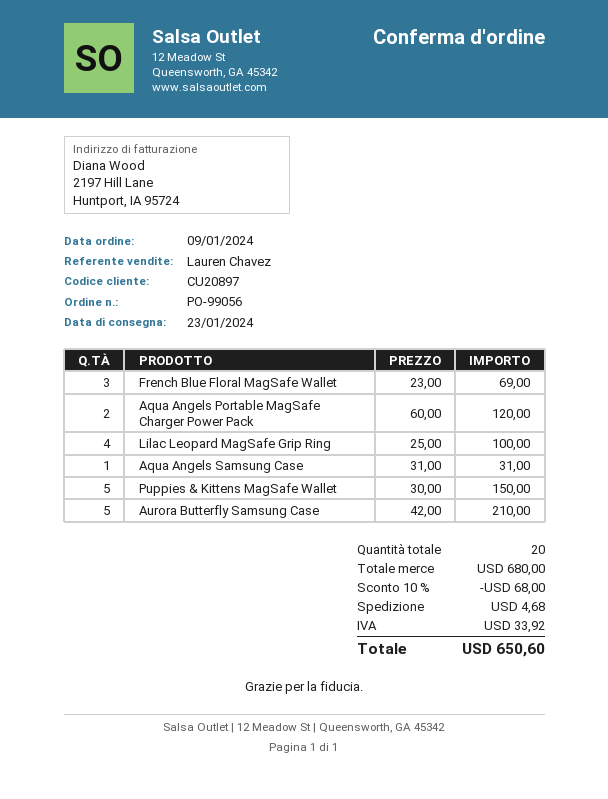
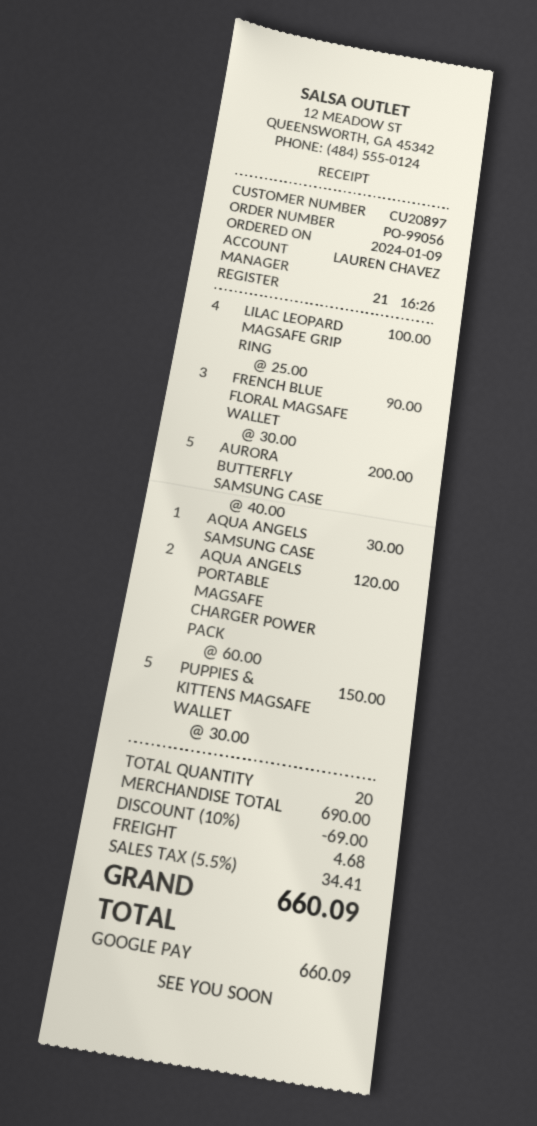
French Blue Floral MagSafe Wallet: 3 x 23.00 = 69.00 -> 3 x 30.00 = 90.00
Aqua Angels Samsung Case: 1 x 31.00 = 31.00 -> 1 x 30.00 = 30.00
Aurora Butterfly Samsung Case: 5 x 42.00 = 210.00 -> 5 x 40.00 = 200.00
subtotal: 680.00 -> 690.00
discount: 10% = 68.00 -> 10% = 69.00
tax: 33.92 -> 34.41
total: 650.60 -> 660.09

